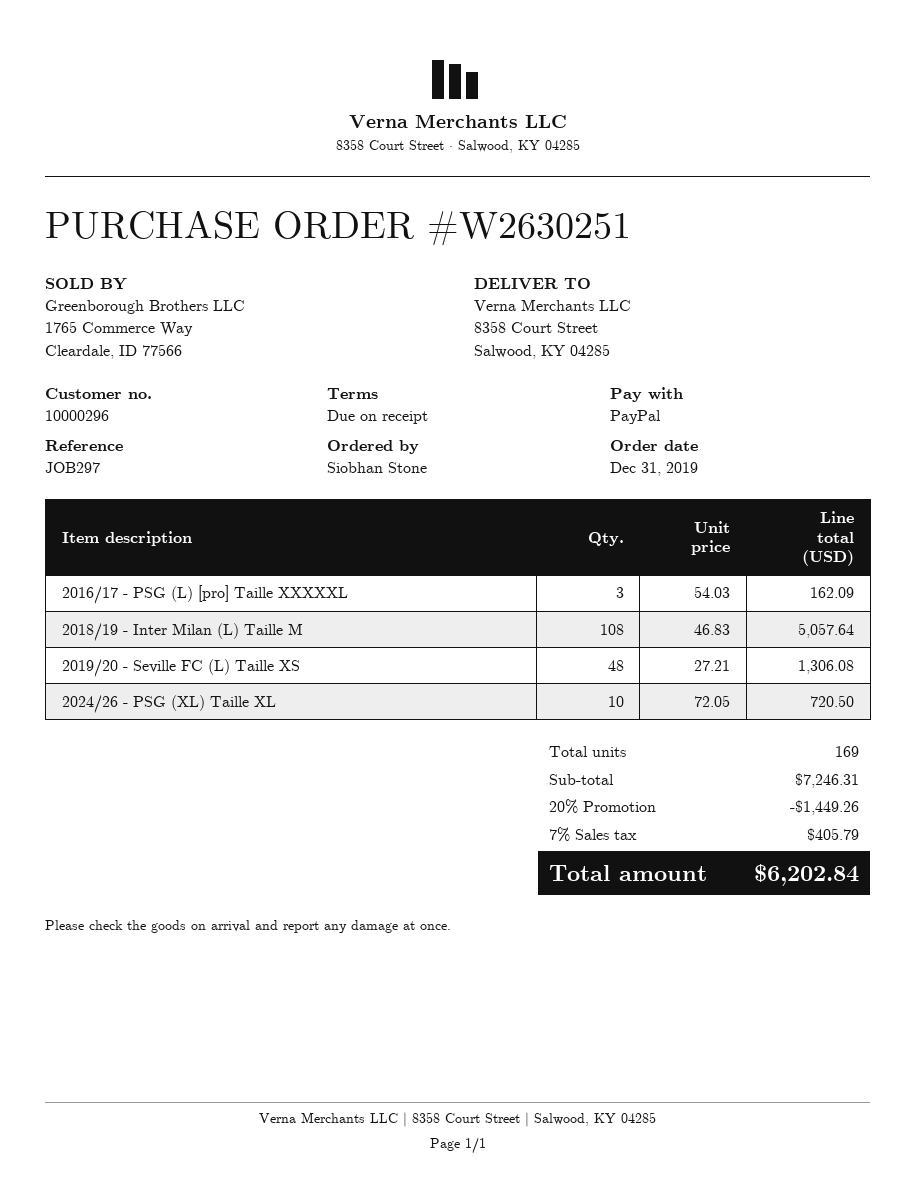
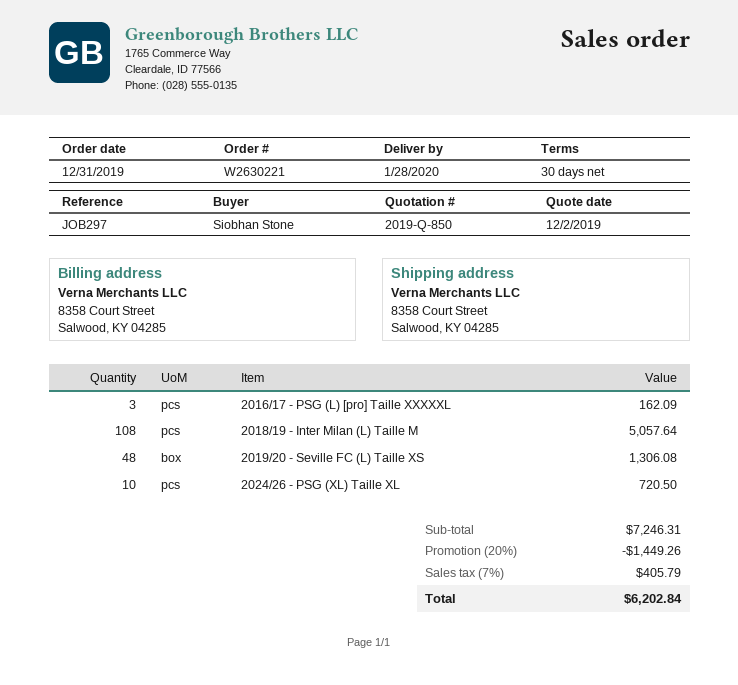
order number: W2630251 -> W2630221
payment terms: on receipt -> 30 days

